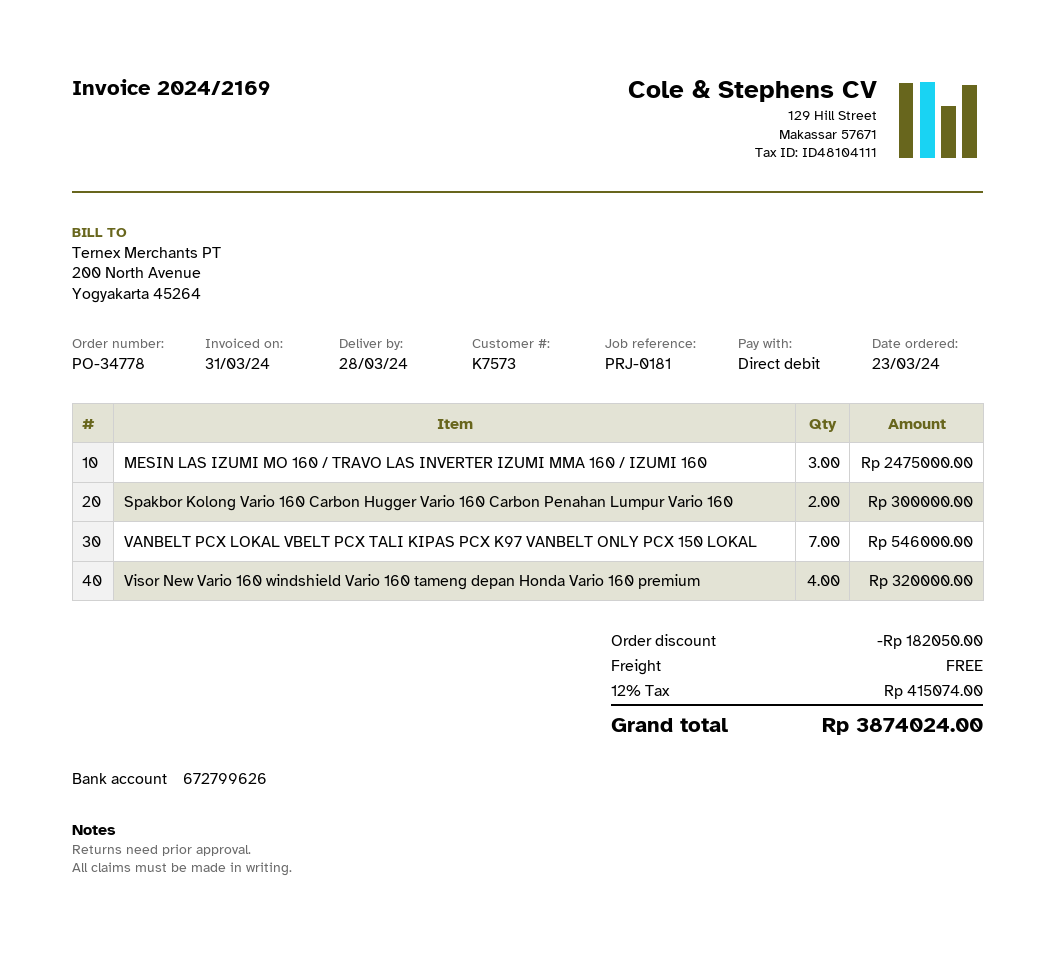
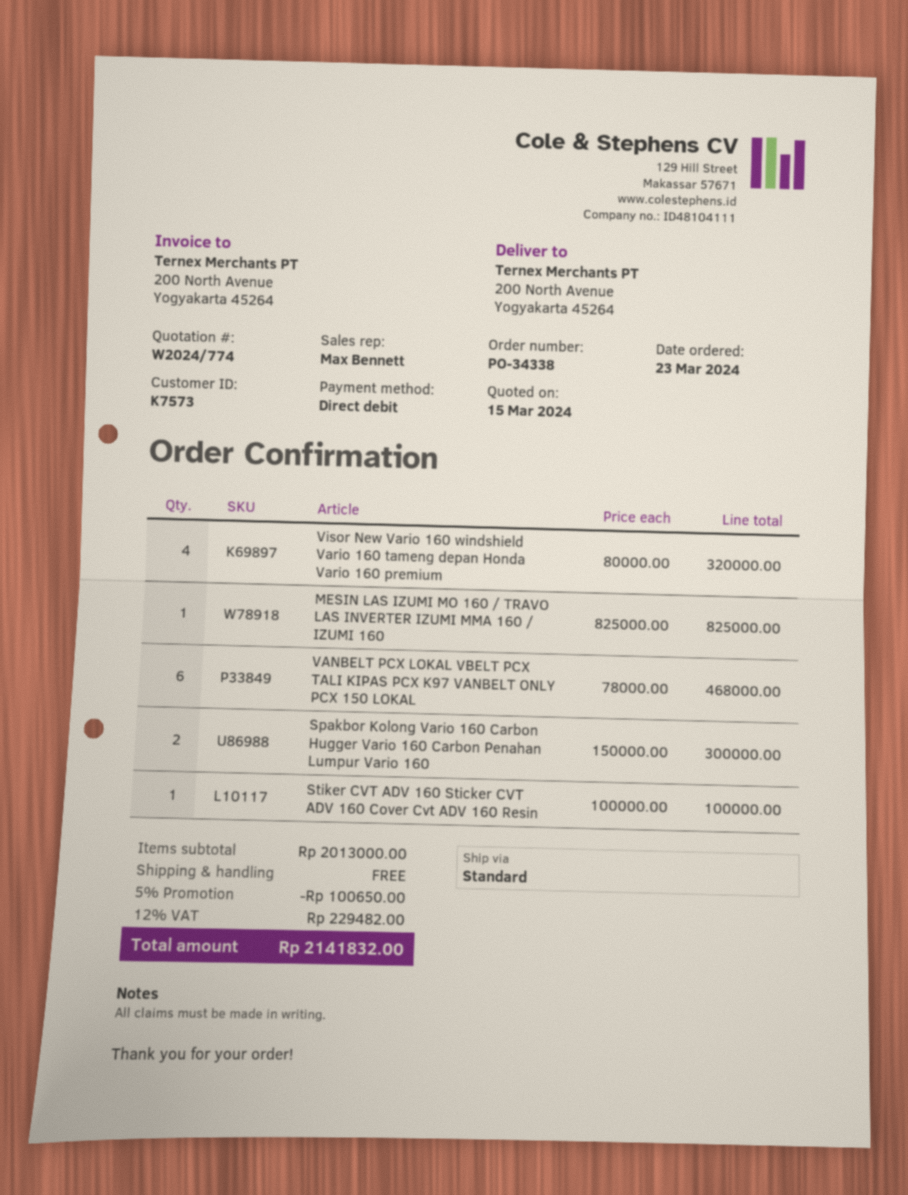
order number: PO-34778 -> PO-34338
MESIN LAS IZUMI MO 160 / TRAVO LAS INVERTER IZUMI MMA 160 / IZUMI 160: 3 for 2475000.00 -> 1 for 825000.00
VANBELT PCX LOKAL VBELT PCX TALI KIPAS PCX K97 VANBELT ONLY PCX 150 LOKAL: 7 for 546000.00 -> 6 for 468000.00
Stiker CVT ADV 160 Sticker CVT ADV 160 Cover Cvt ADV 160 Resin: none -> 1 for 100000.00
discount: 182050.00 -> 100650.00
tax: 12% = 415074.00 -> 12% = 229482.00
total: 3874024.00 -> 2141832.00

